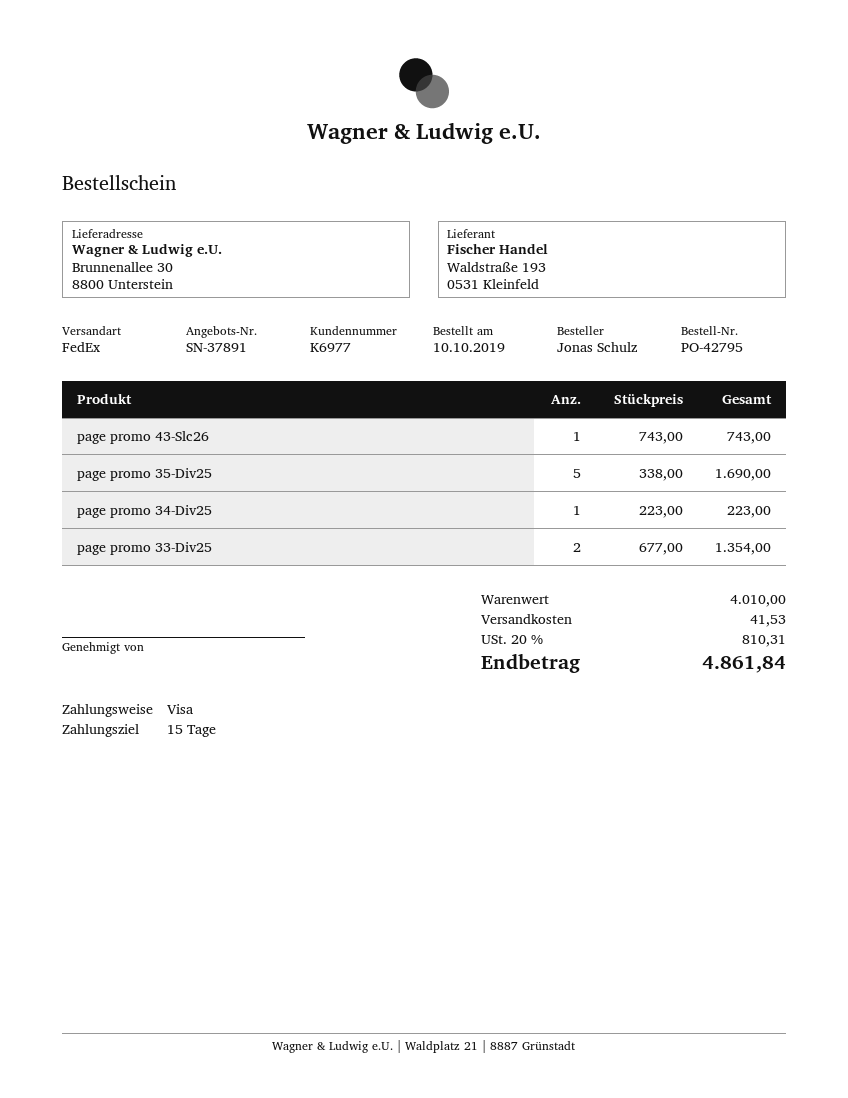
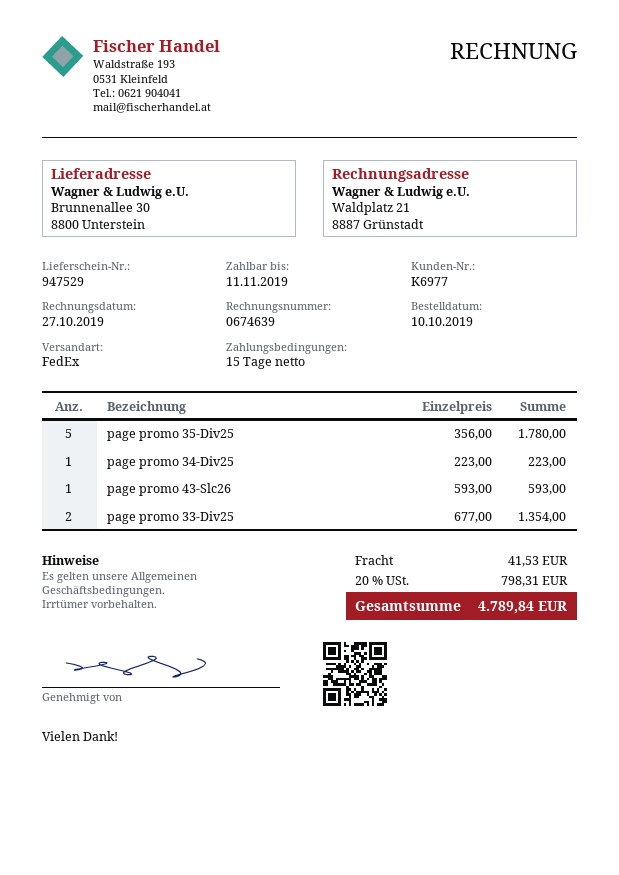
page promo 43-Slc26: 1 x 743.00 = 743.00 -> 1 x 593.00 = 593.00
page promo 35-Div25: 5 x 338.00 = 1690.00 -> 5 x 356.00 = 1780.00
tax: 20% = 810.31 -> 20% = 798.31
total: 4861.84 -> 4789.84

